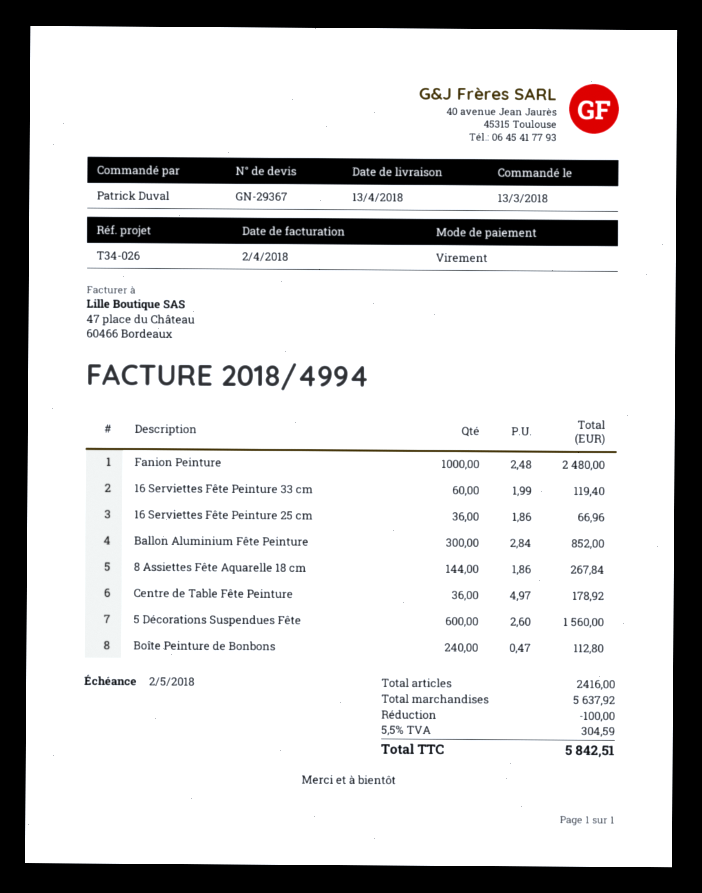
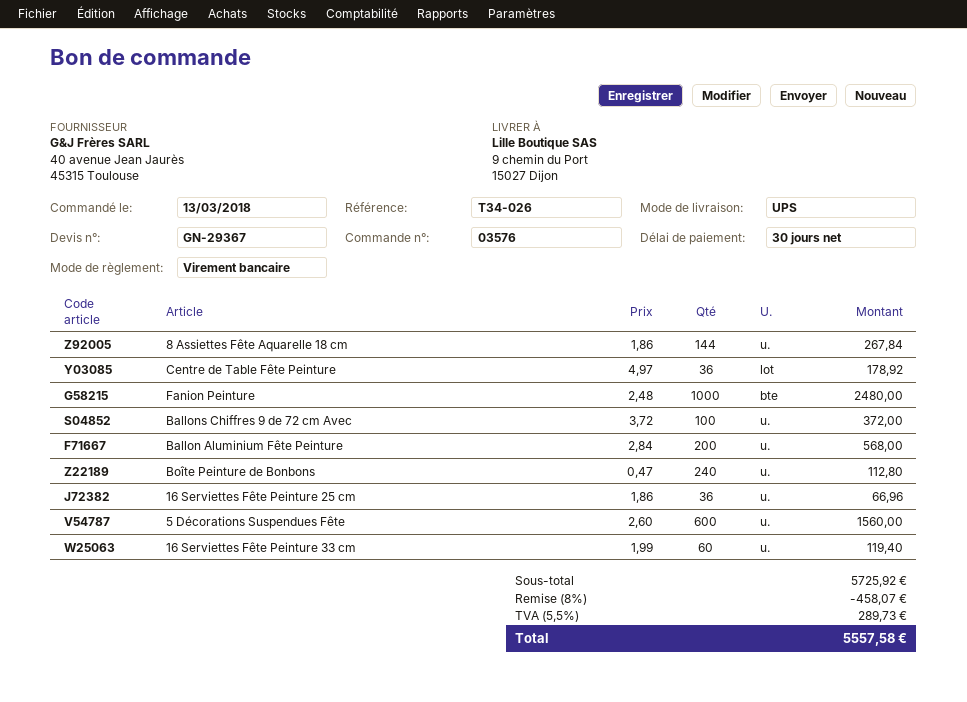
Ballon Aluminium Fête Peinture: 300 x 2.84 = 852.00 -> 200 x 2.84 = 568.00
Ballons Chiffres 9 de 72 cm Avec: none -> 100 x 3.72 = 372.00
subtotal: 5637.92 -> 5725.92
discount: 100.00 -> 458.07
tax: 5.5% = 304.59 -> 5.5% = 289.73
total: 5842.51 -> 5557.58

